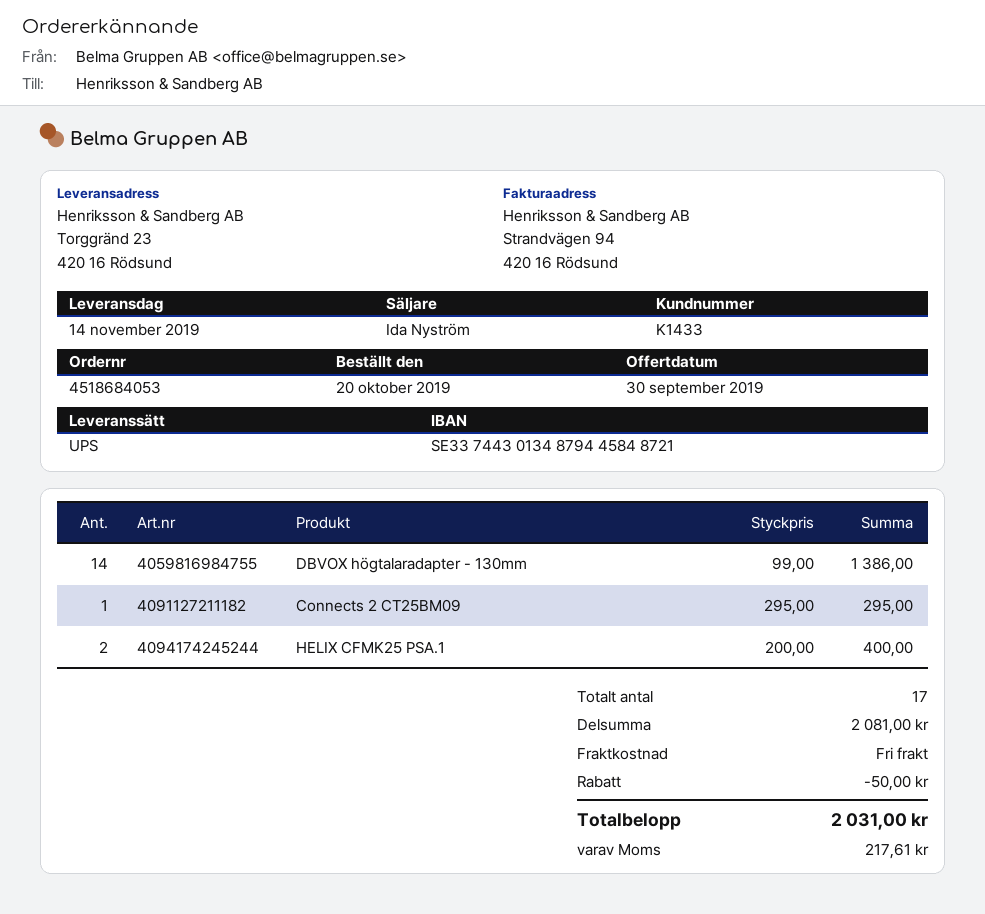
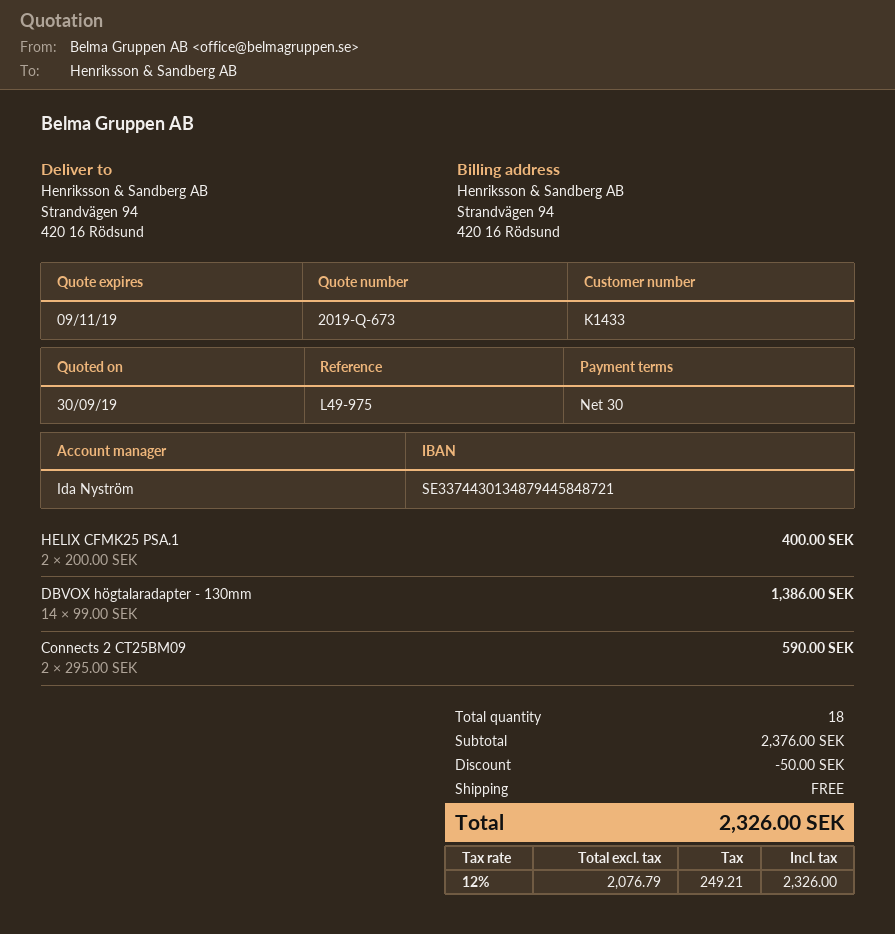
ship to: Torggränd 23, 420 16 Rödsund -> Strandvägen 94, 420 16 Rödsund
Connects 2 CT25BM09: 1 x 295.00 = 295.00 -> 2 x 295.00 = 590.00
total quantity: 17 -> 18
subtotal: 2081.00 -> 2376.00
tax: 217.61 -> 249.21
total: 2031.00 -> 2326.00

